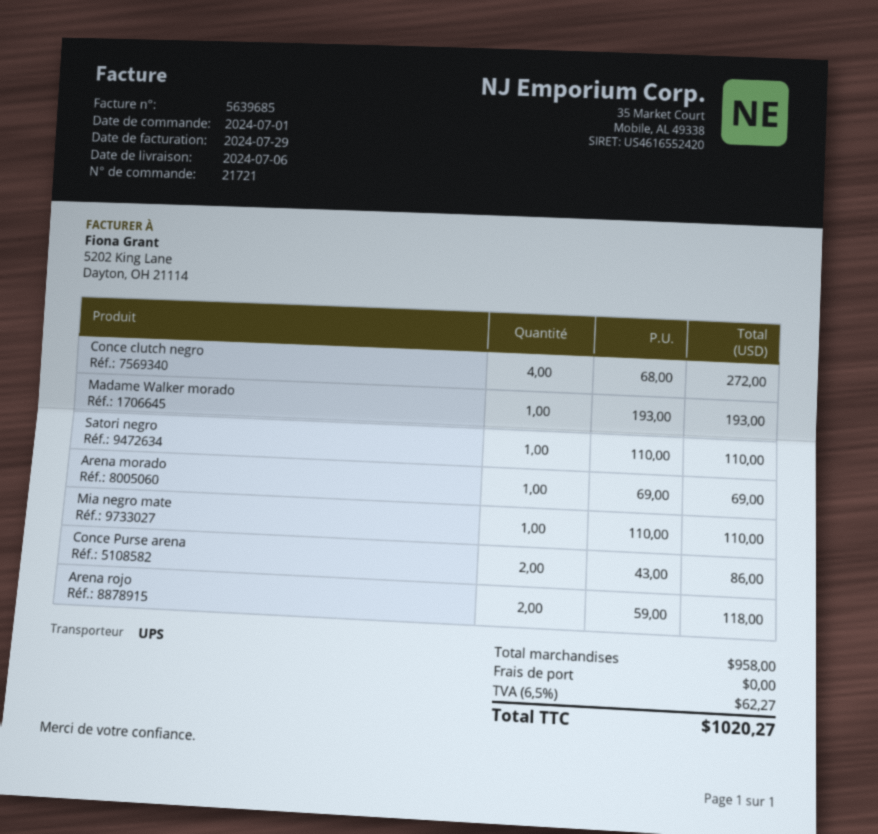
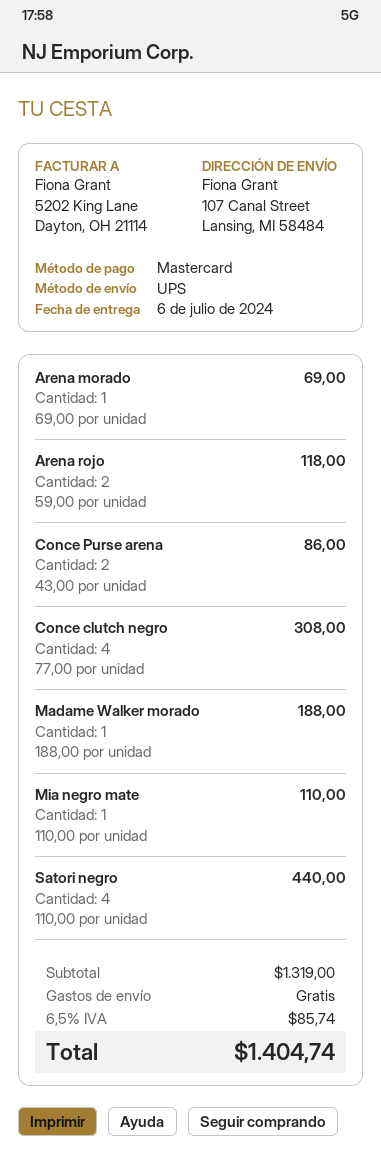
Conce clutch negro: 4 x 68.00 = 272.00 -> 4 x 77.00 = 308.00
Madame Walker morado: 1 x 193.00 = 193.00 -> 1 x 188.00 = 188.00
Satori negro: 1 x 110.00 = 110.00 -> 4 x 110.00 = 440.00
subtotal: 958.00 -> 1319.00
tax: 6.5% = 62.27 -> 6.5% = 85.74
total: 1020.27 -> 1404.74

